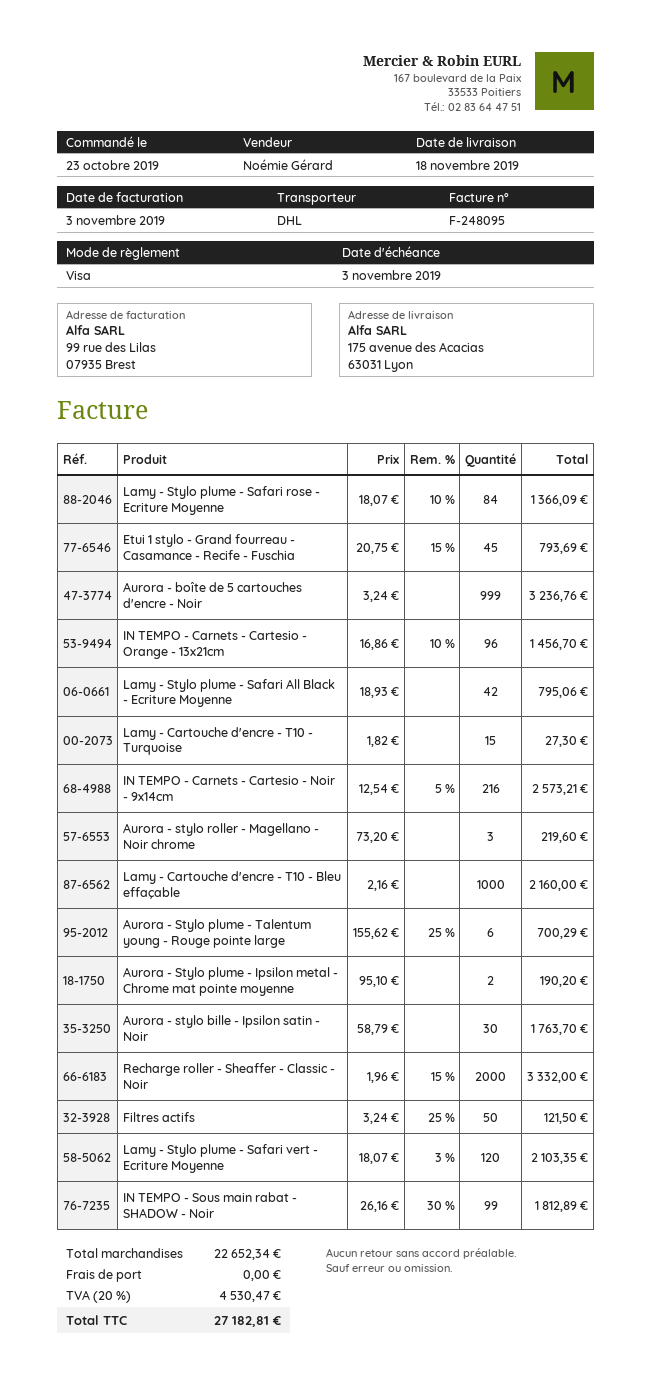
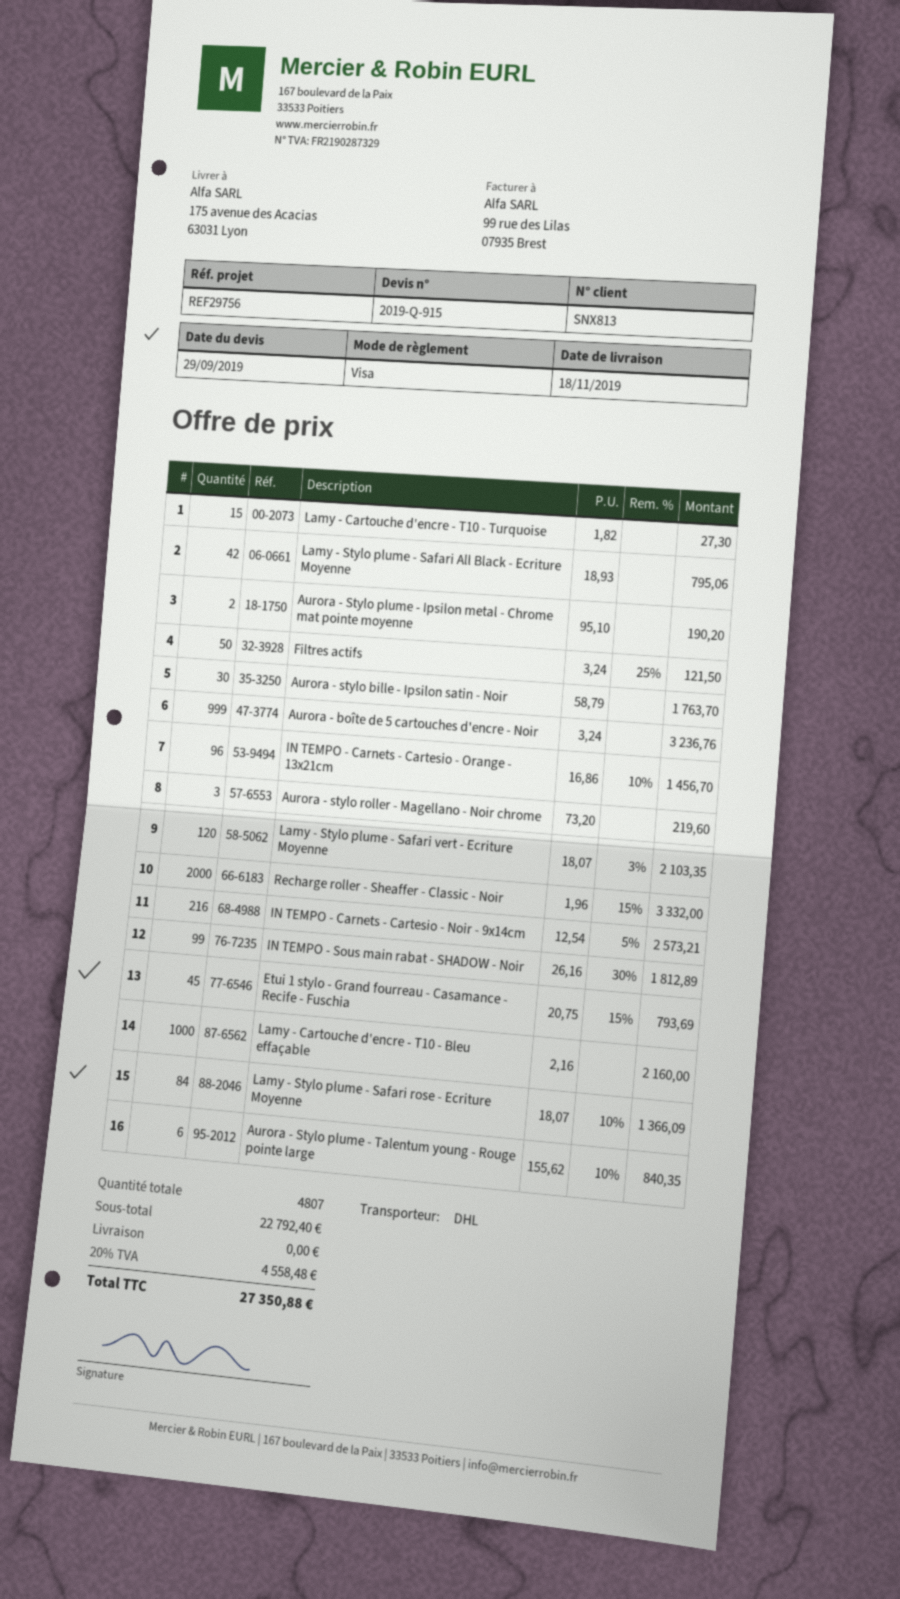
Aurora - Stylo plume - Talentum young - Rouge pointe large: 6 x 155.62 - 25% = 700.29 -> 6 x 155.62 - 10% = 840.35
subtotal: 22652.34 -> 22792.40
tax: 20% = 4530.47 -> 20% = 4558.48
total: 27182.81 -> 27350.88

